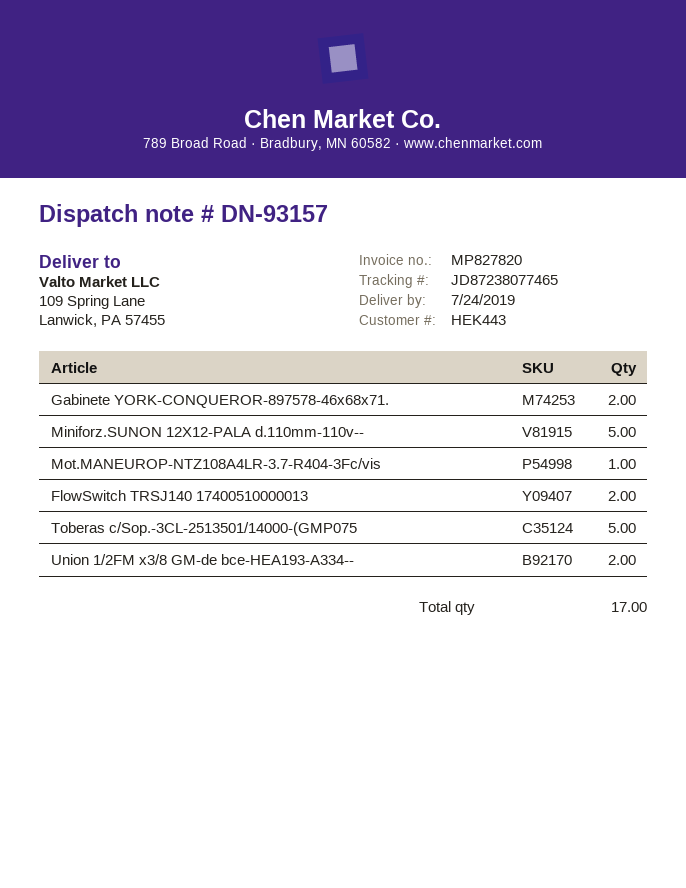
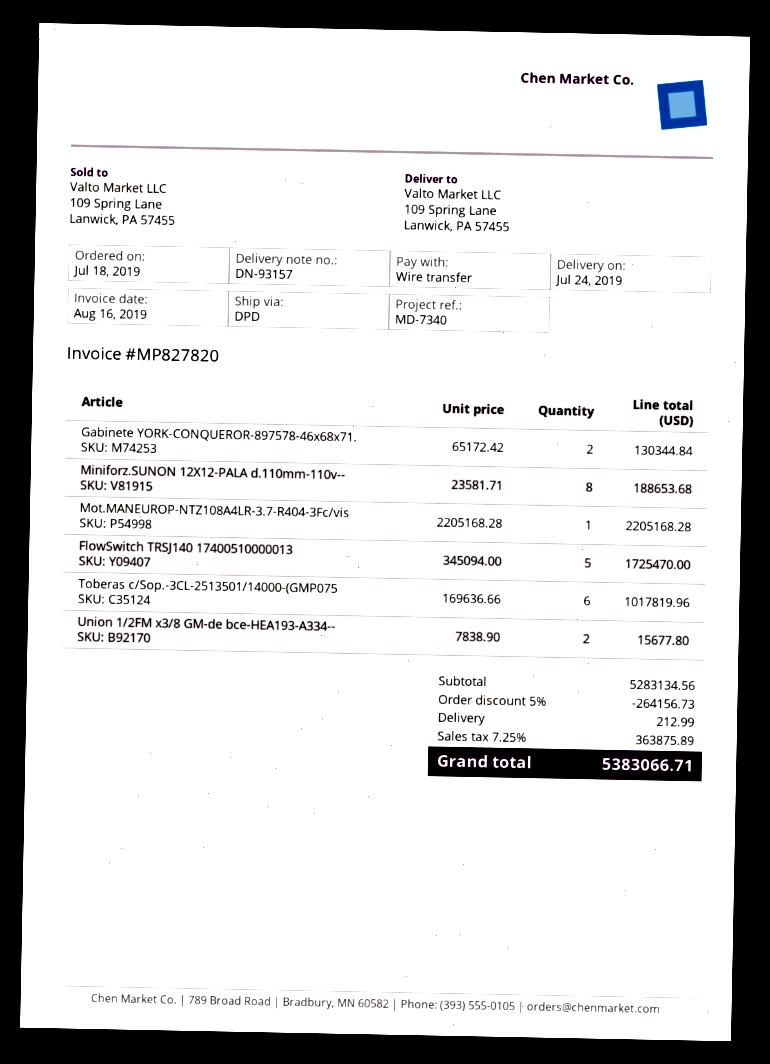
Miniforz.SUNON 12X12-PALA d.110mm-110v--: 5 -> 8
FlowSwitch TRSJ140 17400510000013: 2 -> 5
Toberas c/Sop.-3CL-2513501/14000-(GMP075: 5 -> 6

